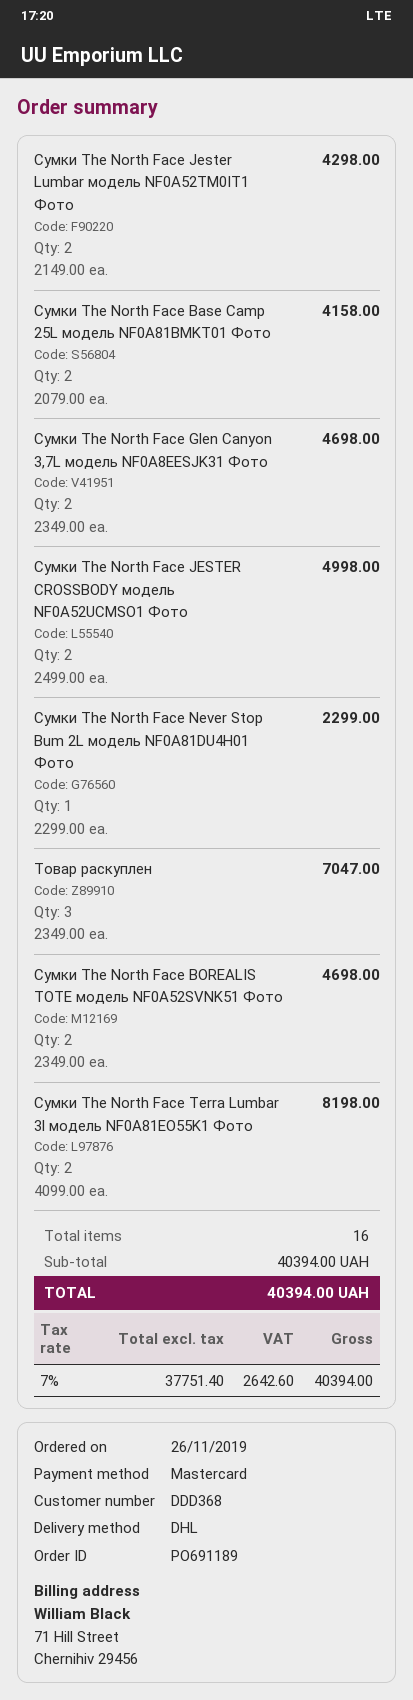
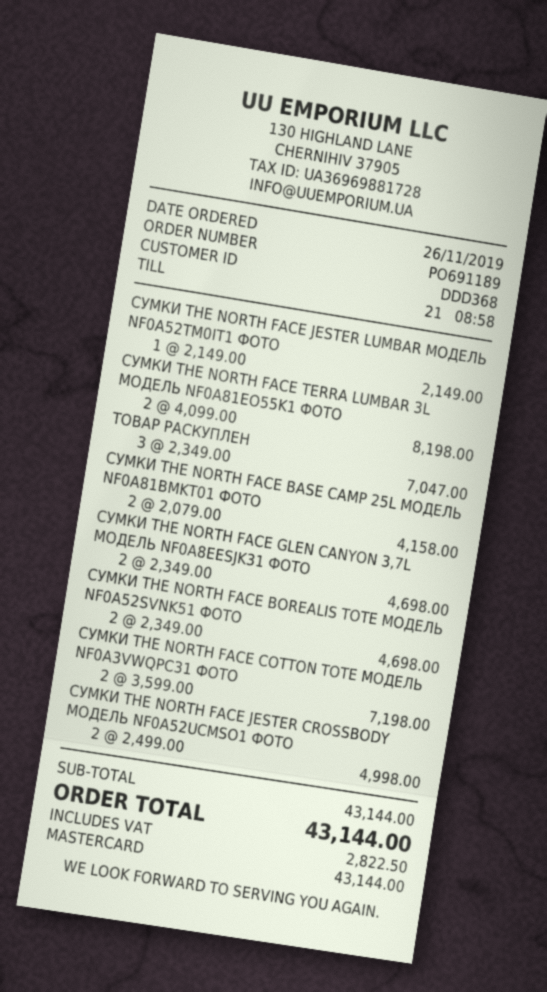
Сумки The North Face Jester Lumbar модель NF0A52TM0IT1 Фото: 2 x 2149.00 = 4298.00 -> 1 x 2149.00 = 2149.00
Сумки The North Face Never Stop Bum 2L модель NF0A81DU4H01 Фото: 1 x 2299.00 = 2299.00 -> none
СУМКИ THE NORTH FACE COTTON TOTE МОДЕЛЬ NF0A3VWQPC31 ФОТО: none -> 2 x 3599.00 = 7198.00
subtotal: 40394.00 -> 43144.00
tax: 2642.60 -> 2822.50
total: 40394.00 -> 43144.00

